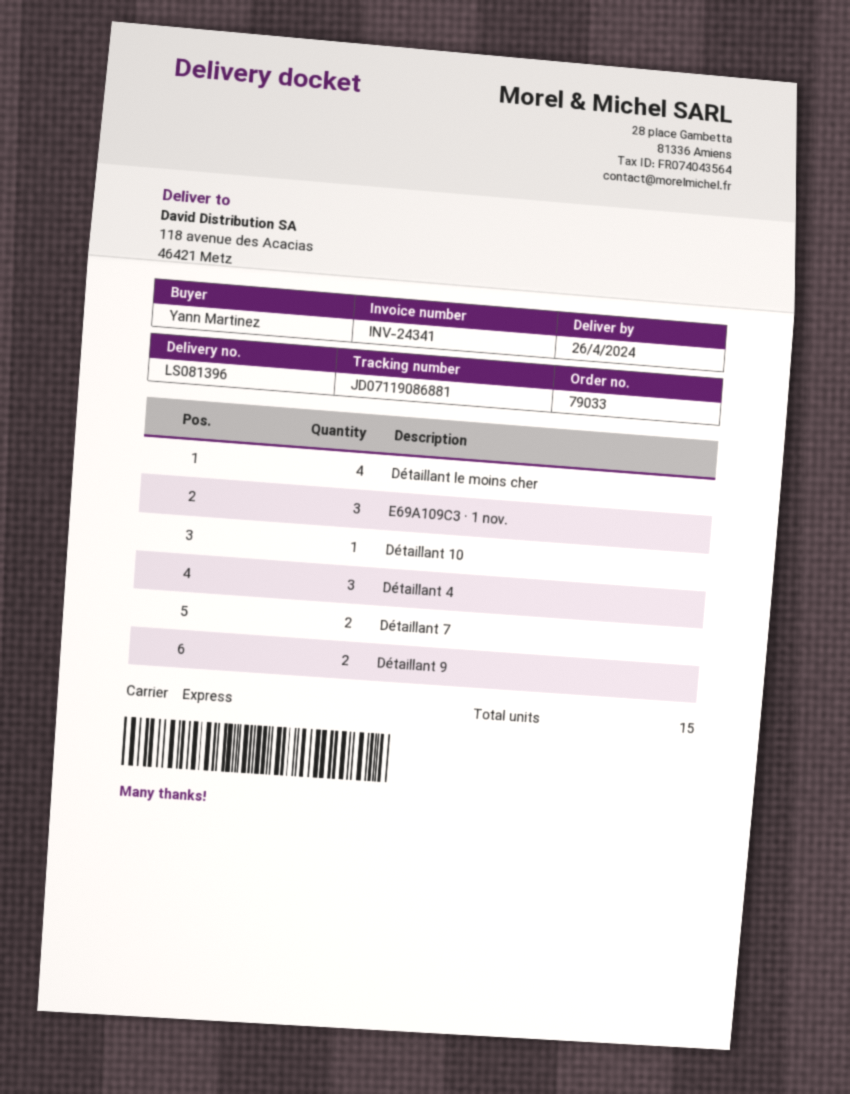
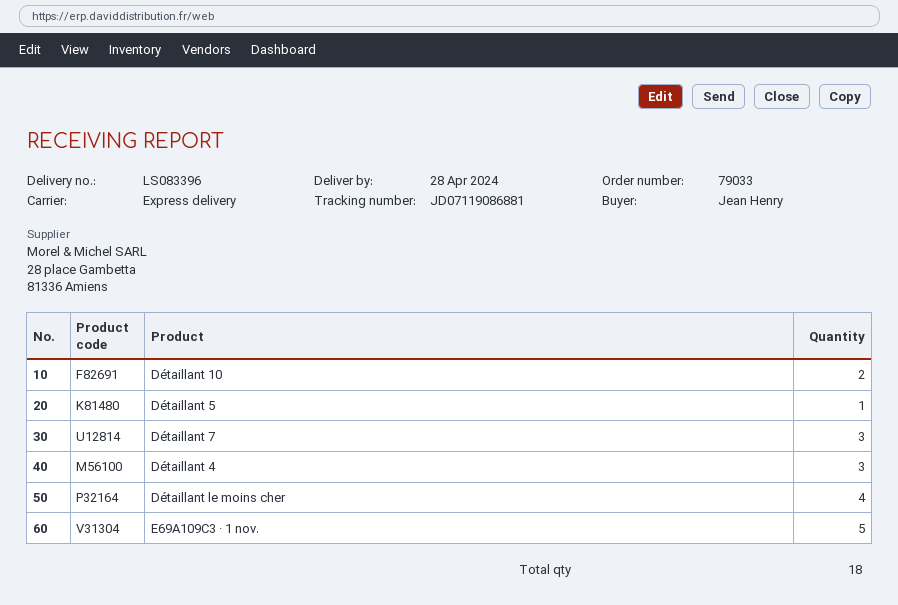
delivery note number: LS081396 -> LS083396
delivery date: 2024-04-26 -> 2024-04-28
ordered by: Yann Martinez -> Jean Henry
E69A109C3 · 1 nov.: 3 -> 5
Détaillant 10: 1 -> 2
Détaillant 7: 2 -> 3
Détaillant 9: 2 -> none
Détaillant 5: none -> 1
total quantity: 15 -> 18

